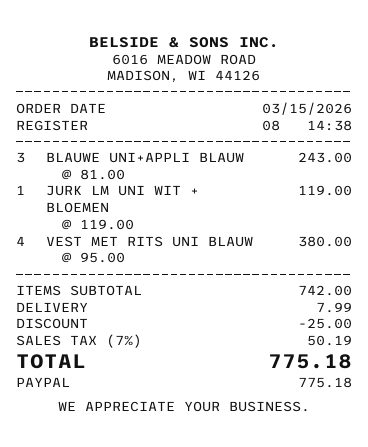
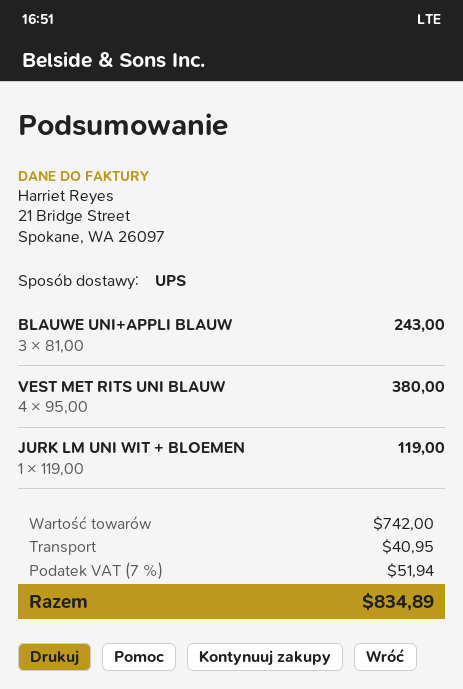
discount: 25.00 -> none
shipping: 7.99 -> 40.95
tax: 7% = 50.19 -> 7% = 51.94
total: 775.18 -> 834.89

